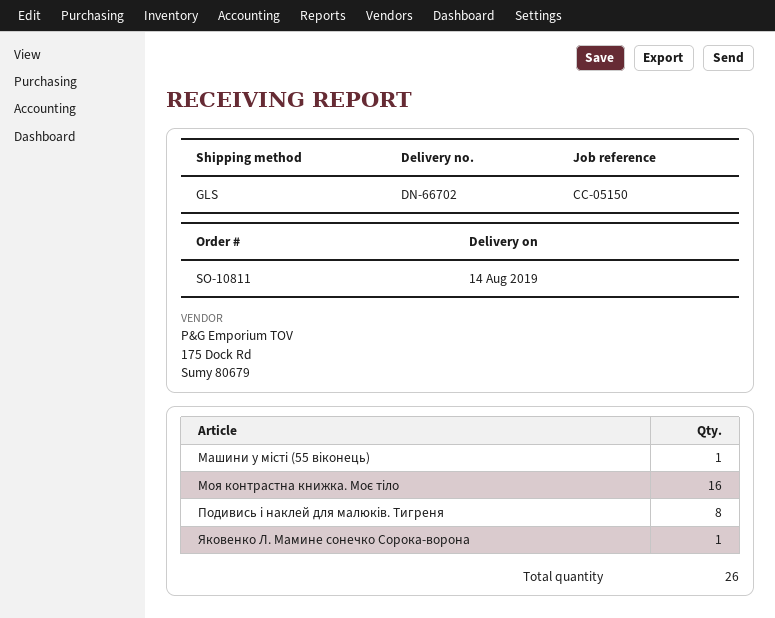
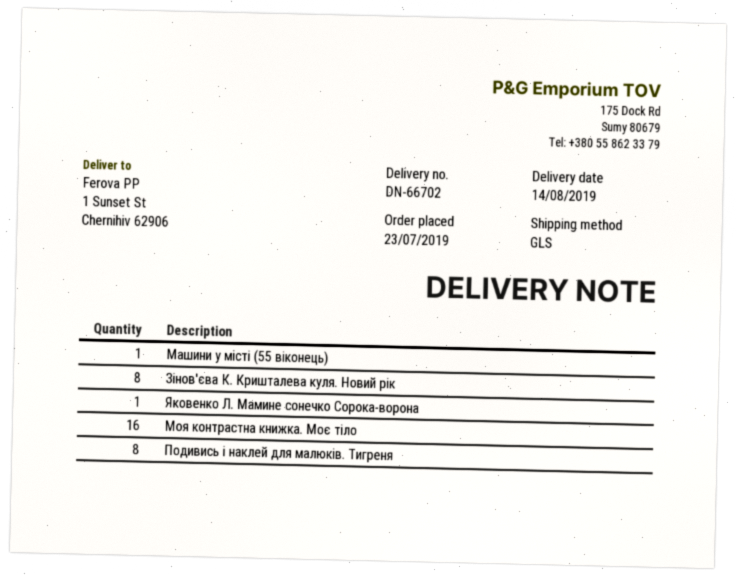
Зінов'єва К. Кришталева куля. Новий рік: none -> 8

